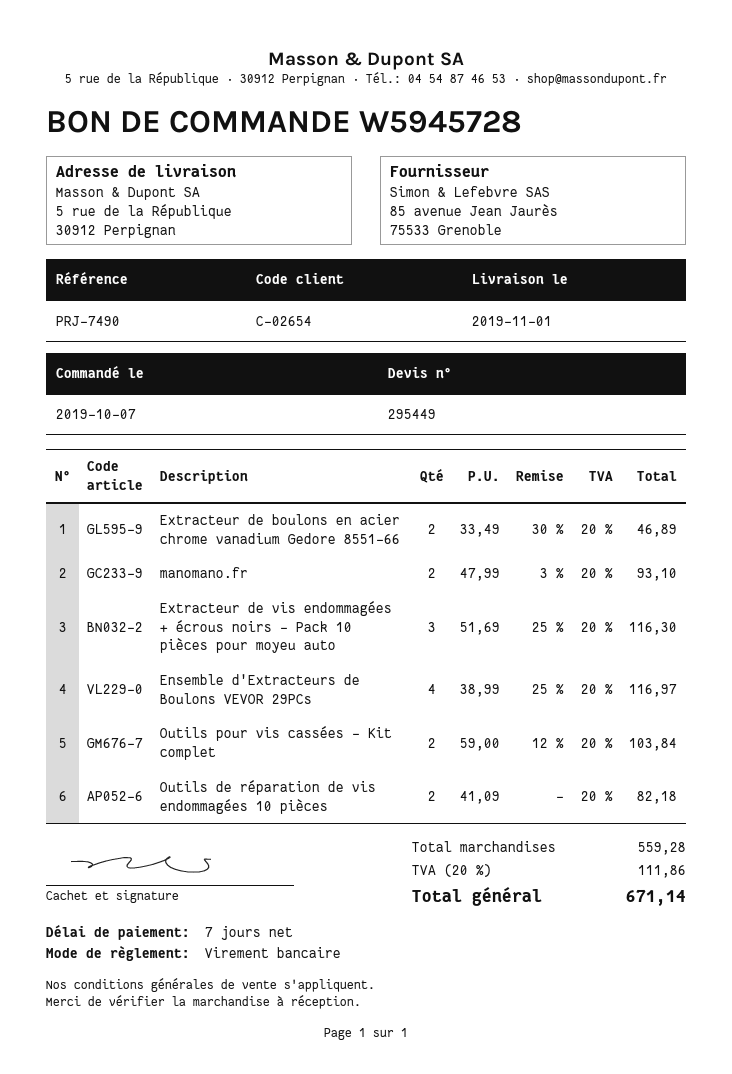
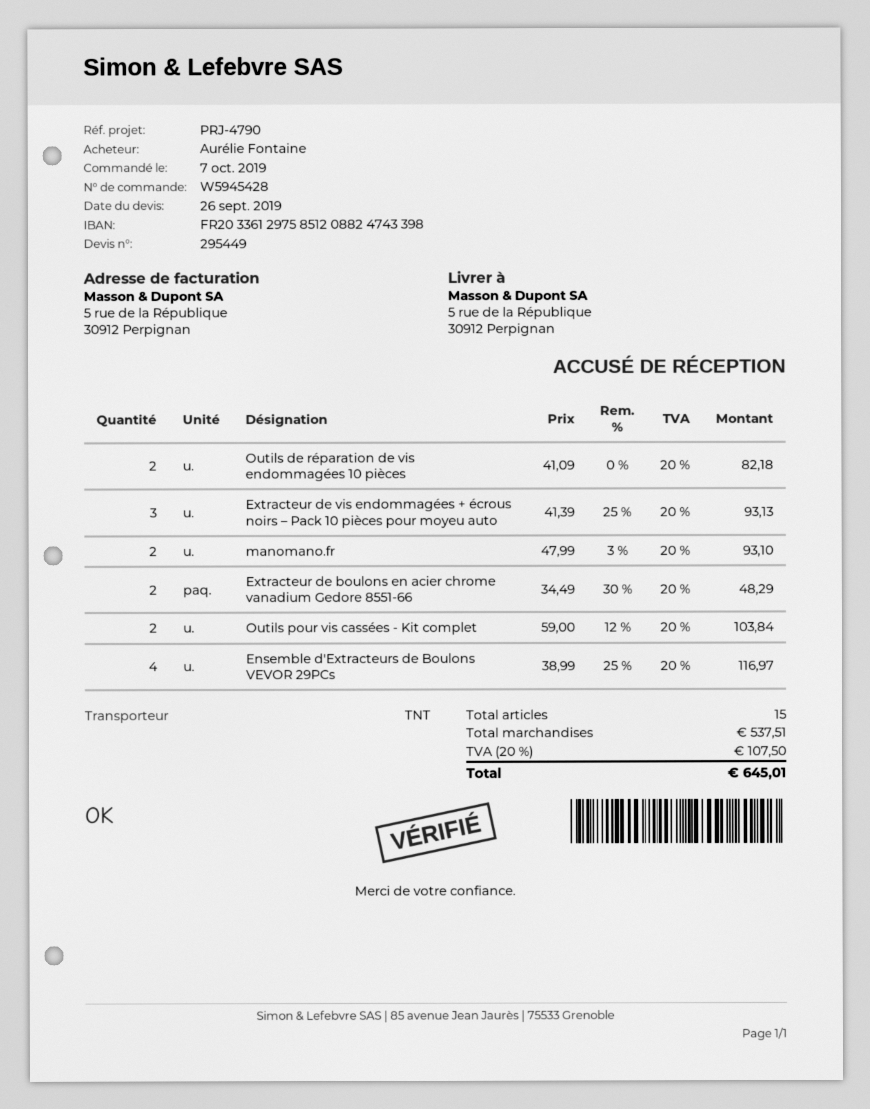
order number: W5945728 -> W5945428
reference: PRJ-7490 -> PRJ-4790
Extracteur de boulons en acier chrome vanadium Gedore 8551-66: 2 x 33.49 - 30% = 46.89 -> 2 x 34.49 - 30% = 48.29
Extracteur de vis endommagées + écrous noirs – Pack 10 pièces pour moyeu auto: 3 x 51.69 - 25% = 116.30 -> 3 x 41.39 - 25% = 93.13
subtotal: 559.28 -> 537.51
tax: 20% = 111.86 -> 20% = 107.50
total: 671.14 -> 645.01

